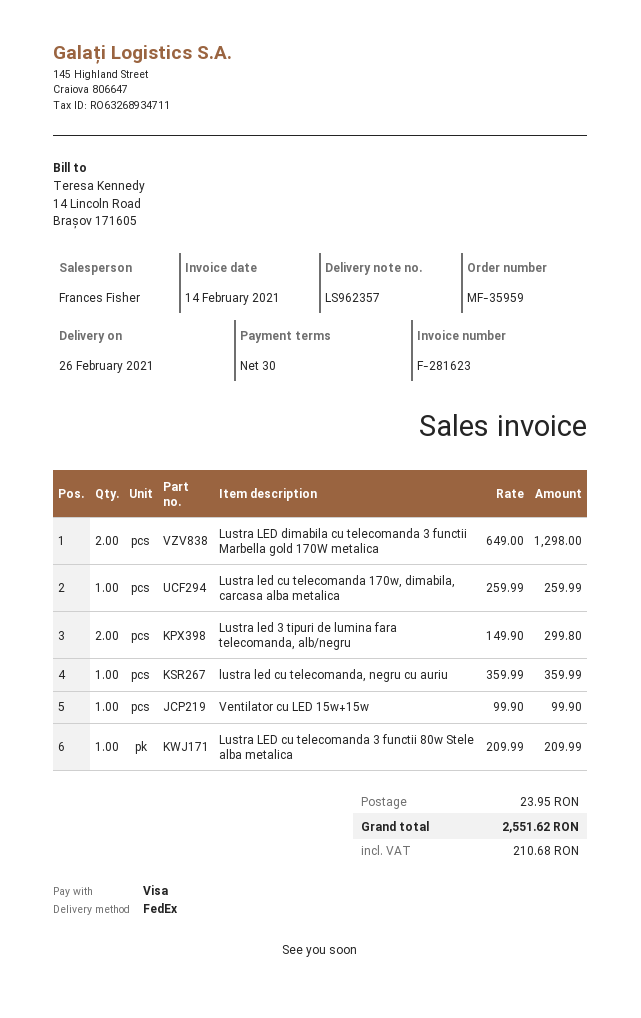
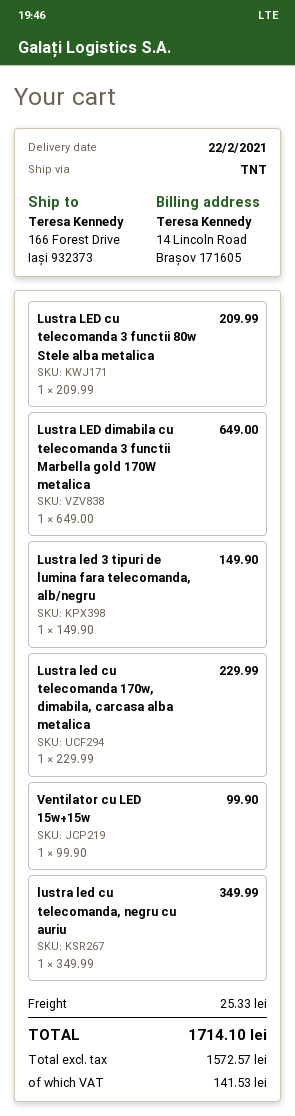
delivery date: 2021-02-26 -> 2021-02-22
shipping method: FedEx -> TNT
Lustra LED dimabila cu telecomanda 3 functii Marbella gold 170W metalica: 2 x 649.00 = 1298.00 -> 1 x 649.00 = 649.00
Lustra led cu telecomanda 170w, dimabila, carcasa alba metalica: 1 x 259.99 = 259.99 -> 1 x 229.99 = 229.99
Lustra led 3 tipuri de lumina fara telecomanda, alb/negru: 2 x 149.90 = 299.80 -> 1 x 149.90 = 149.90
lustra led cu telecomanda, negru cu auriu: 1 x 359.99 = 359.99 -> 1 x 349.99 = 349.99
shipping: 23.95 -> 25.33
tax: 210.68 -> 141.53
total: 2551.62 -> 1714.10

